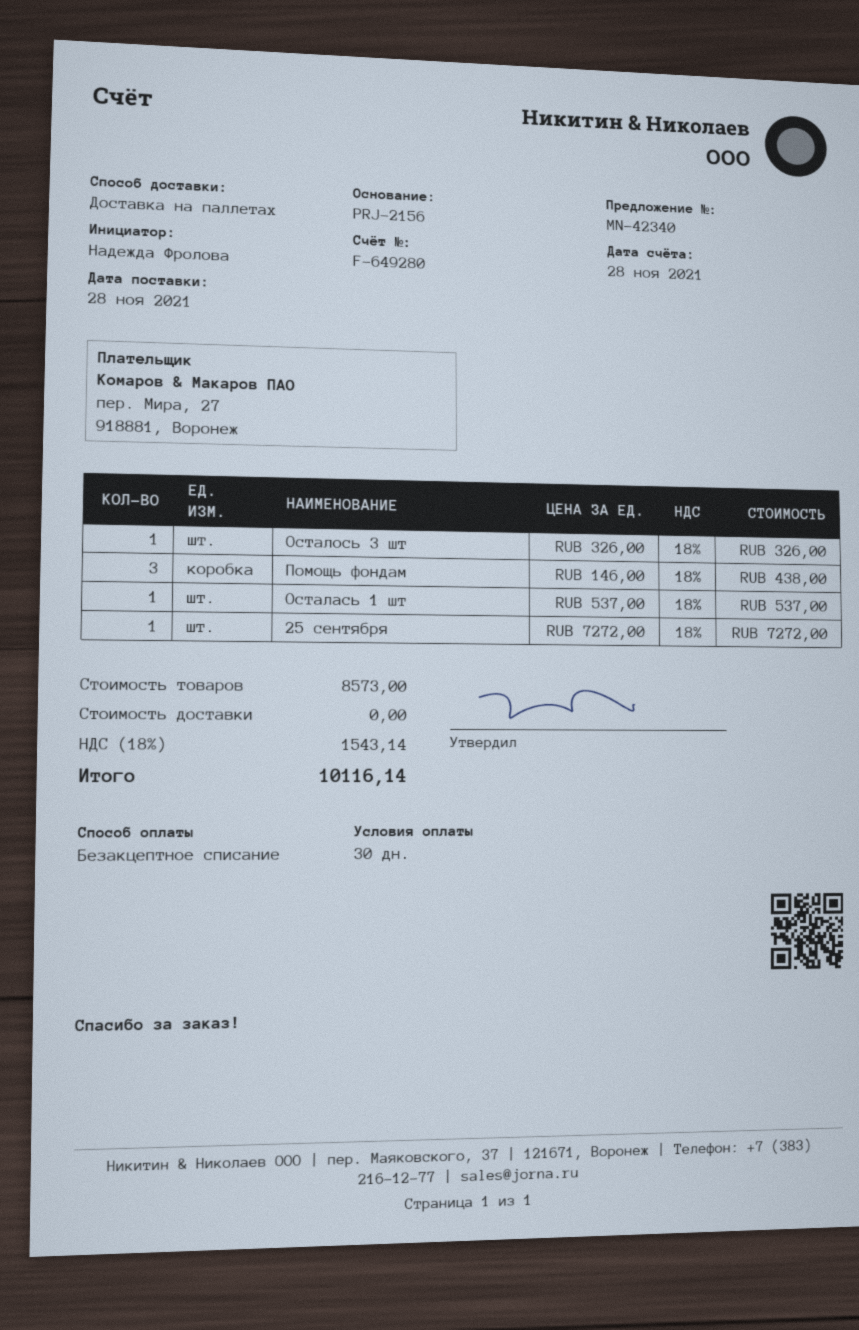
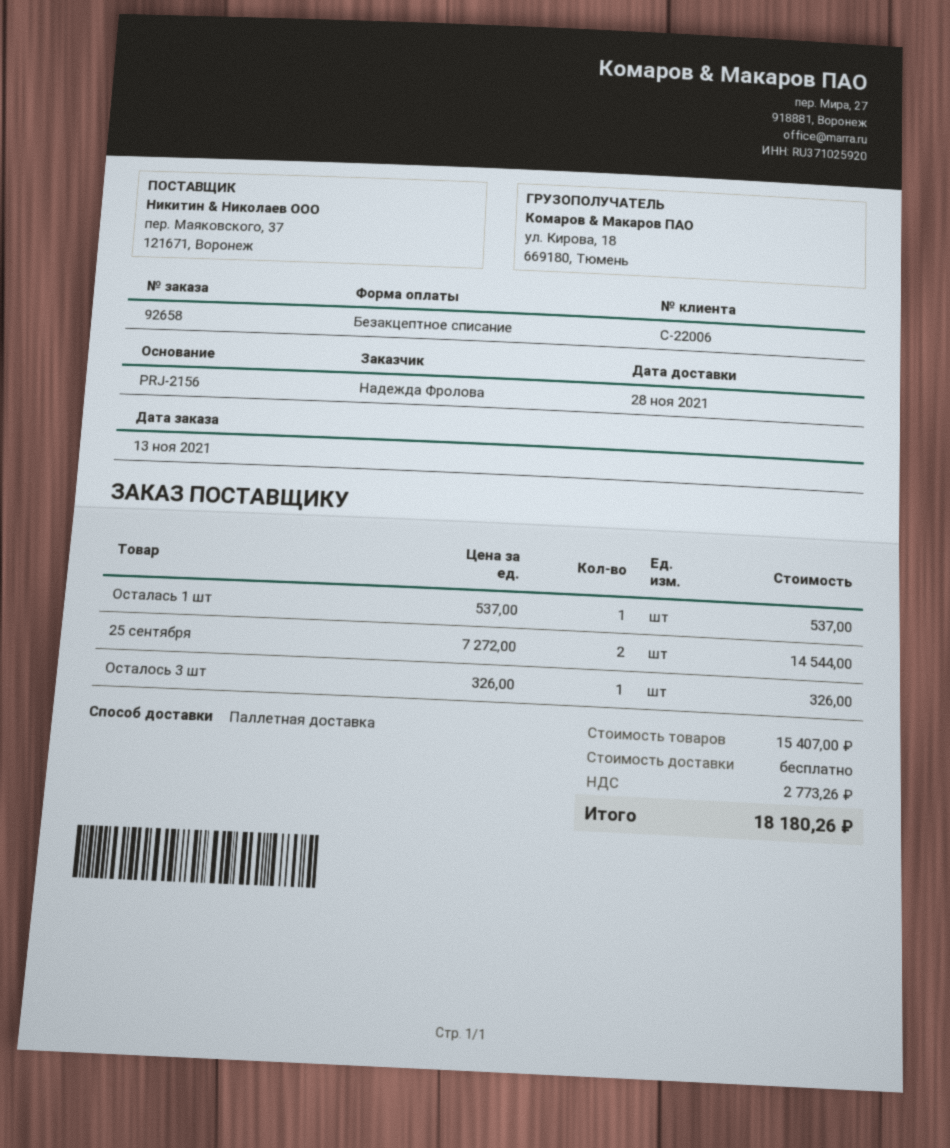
Помощь фондам: 3 x 146.00 = 438.00 -> none
25 сентября: 1 x 7272.00 = 7272.00 -> 2 x 7272.00 = 14544.00
subtotal: 8573.00 -> 15407.00
tax: 1543.14 -> 2773.26
total: 10116.14 -> 18180.26

